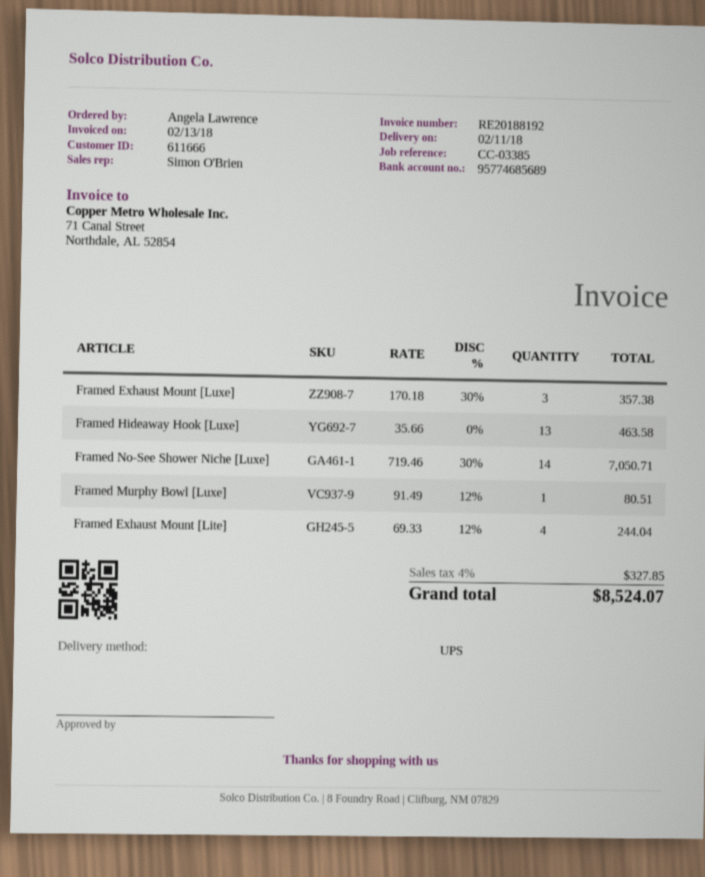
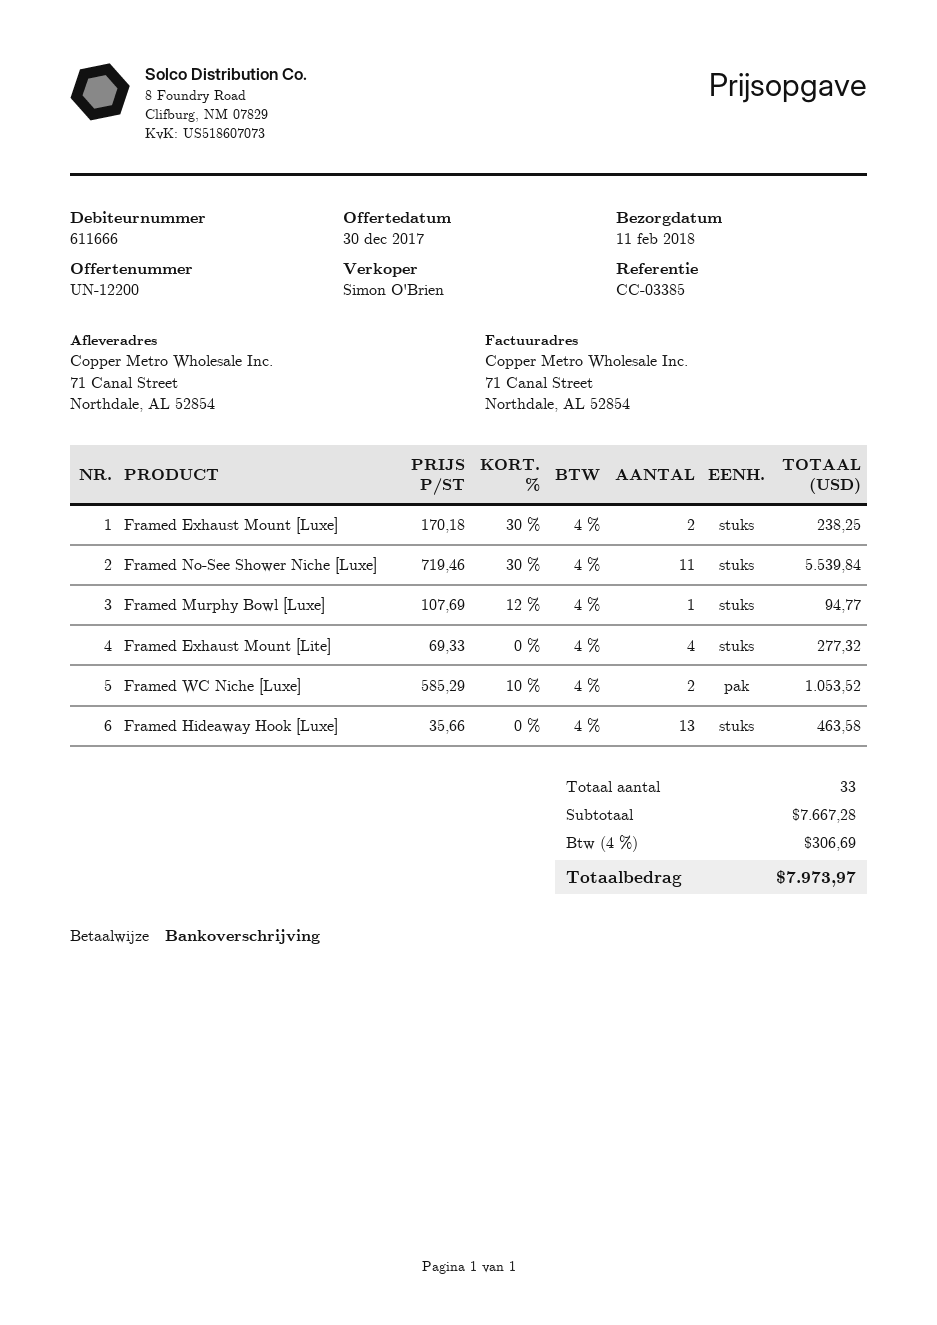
Framed Exhaust Mount [Luxe]: 3 x 170.18 - 30% = 357.38 -> 2 x 170.18 - 30% = 238.25
Framed No-See Shower Niche [Luxe]: 14 x 719.46 - 30% = 7050.71 -> 11 x 719.46 - 30% = 5539.84
Framed Murphy Bowl [Luxe]: 1 x 91.49 - 12% = 80.51 -> 1 x 107.69 - 12% = 94.77
Framed Exhaust Mount [Lite]: 4 x 69.33 - 12% = 244.04 -> 4 x 69.33 = 277.32
Framed WC Niche [Luxe]: none -> 2 x 585.29 - 10% = 1053.52
tax: 4% = 327.85 -> 4% = 306.69
total: 8524.07 -> 7973.97

